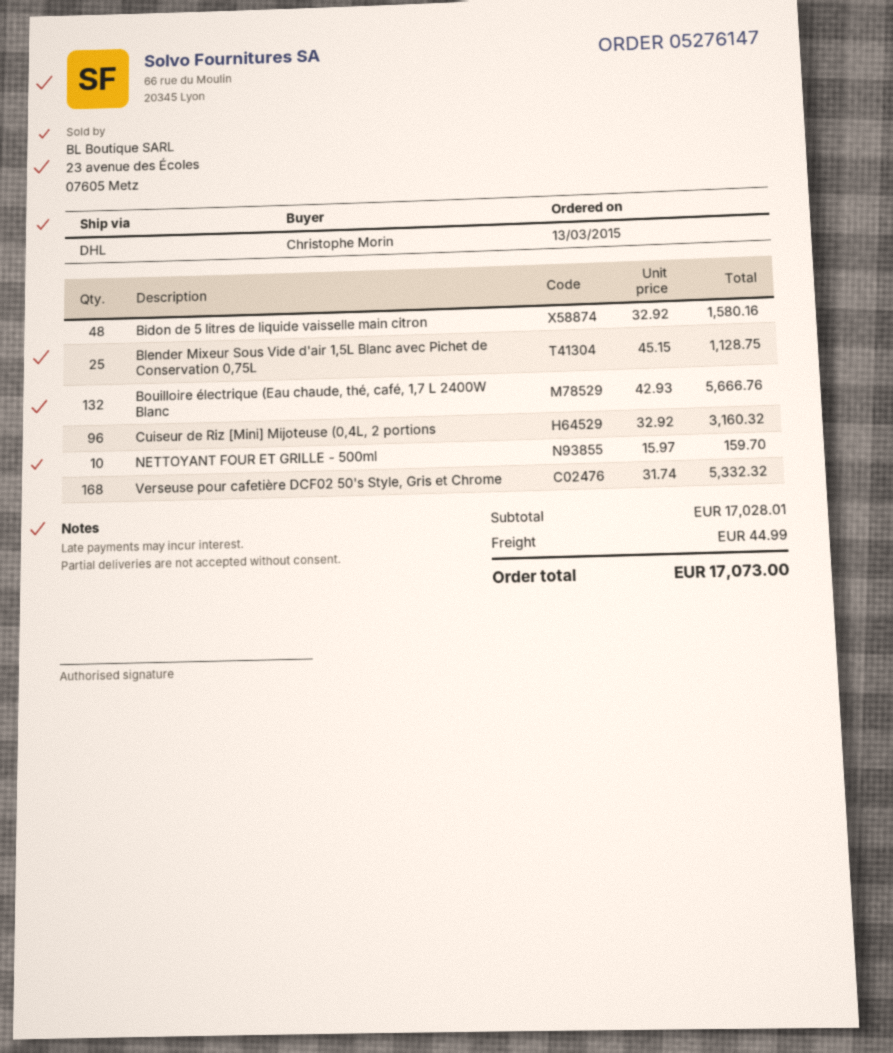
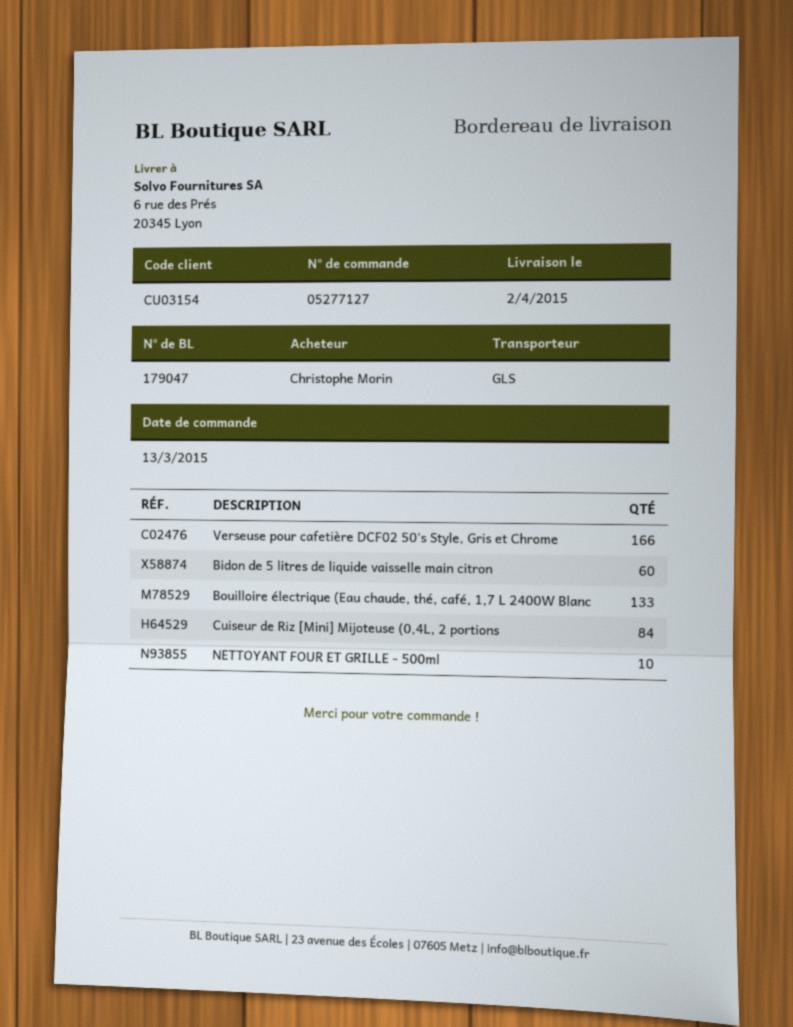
order number: 05276147 -> 05277127
shipping method: DHL -> GLS
Bidon de 5 litres de liquide vaisselle main citron: 48 -> 60
Blender Mixeur Sous Vide d'air 1,5L Blanc avec Pichet de Conservation 0,75L: 25 -> none
Bouilloire électrique (Eau chaude, thé, café, 1,7 L 2400W Blanc: 132 -> 133
Cuiseur de Riz [Mini] Mijoteuse (0,4L, 2 portions: 96 -> 84
Verseuse pour cafetière DCF02 50's Style, Gris et Chrome: 168 -> 166

